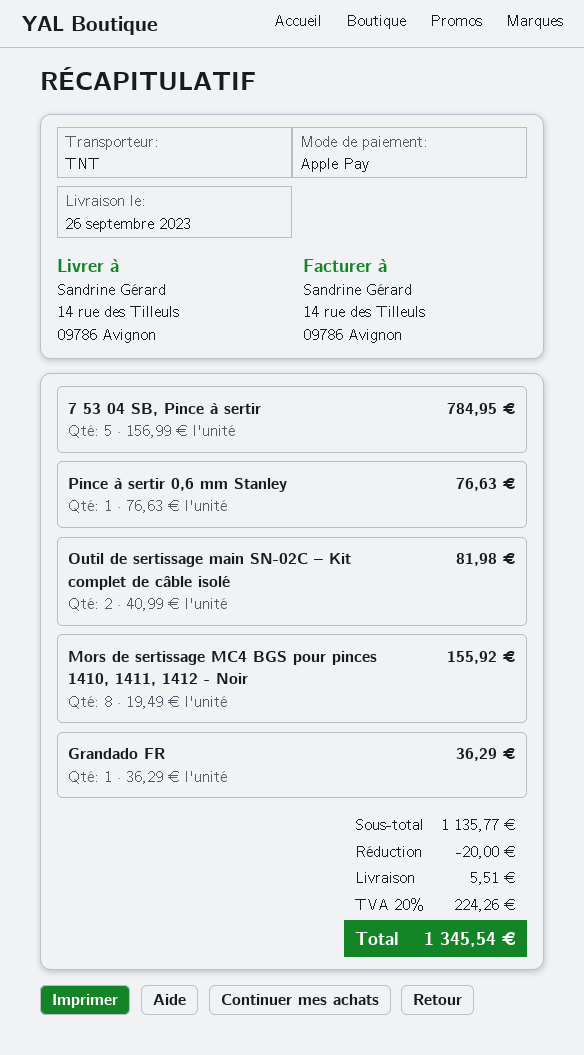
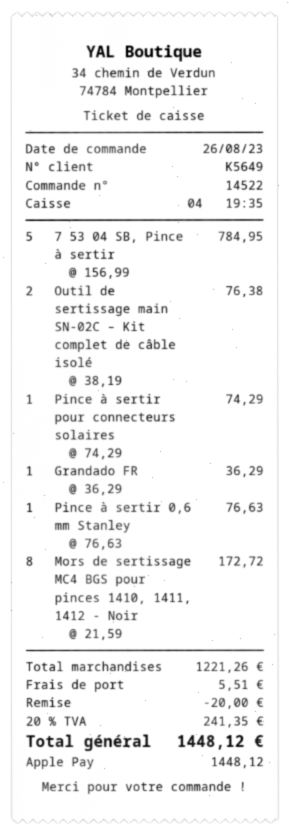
Outil de sertissage main SN‑02C – Kit complet de câble isolé: 2 x 40.99 = 81.98 -> 2 x 38.19 = 76.38
Mors de sertissage MC4 BGS pour pinces 1410, 1411, 1412 - Noir: 8 x 19.49 = 155.92 -> 8 x 21.59 = 172.72
Pince à sertir pour connecteurs solaires: none -> 1 x 74.29 = 74.29
subtotal: 1135.77 -> 1221.26
tax: 20% = 224.26 -> 20% = 241.35
total: 1345.54 -> 1448.12

